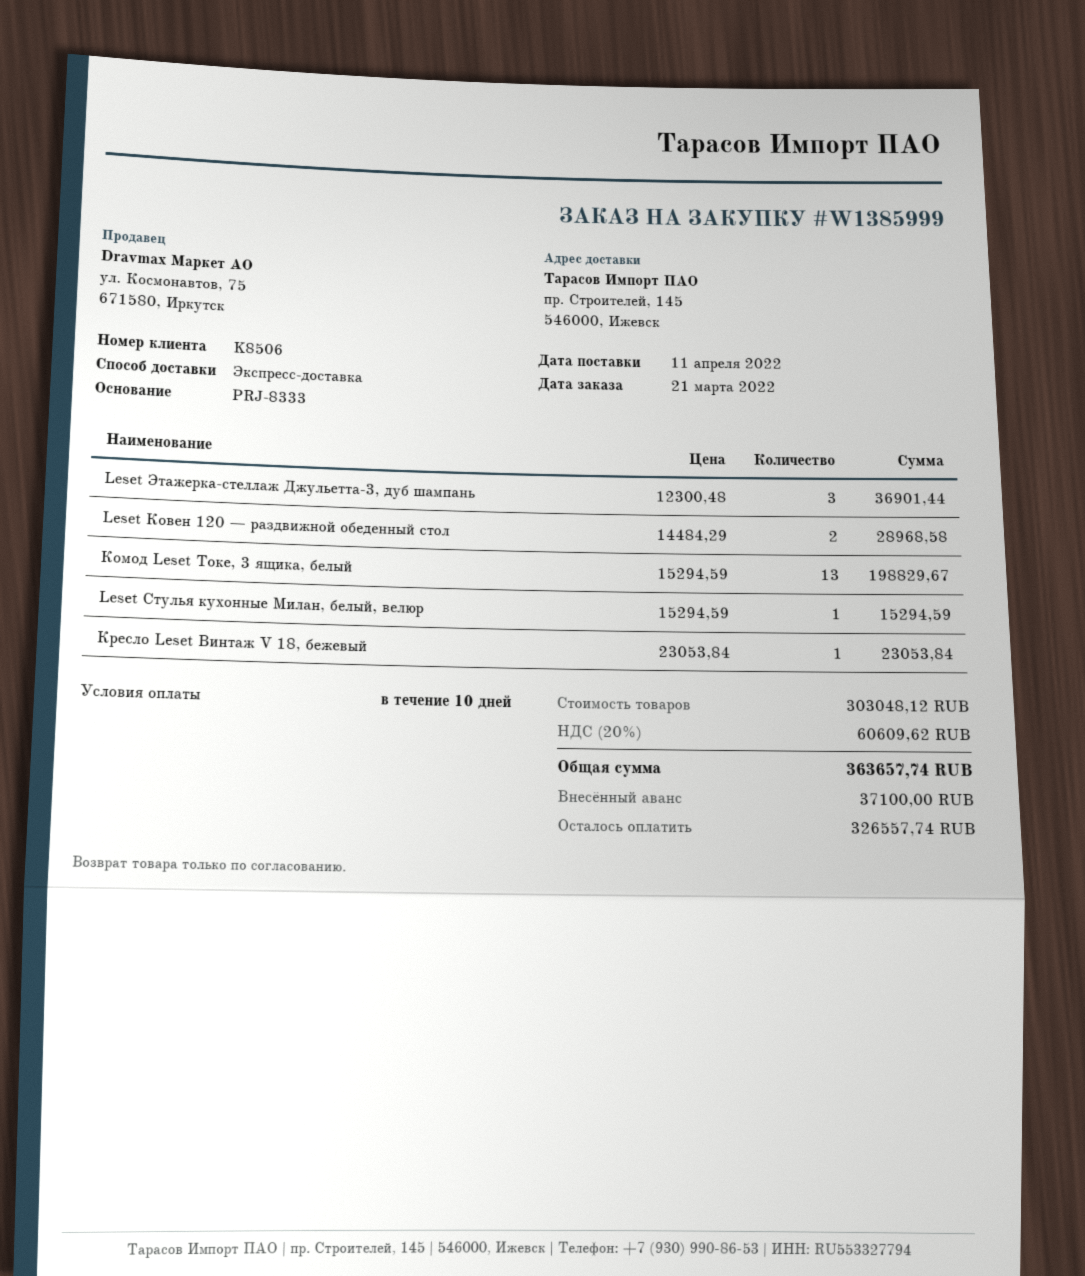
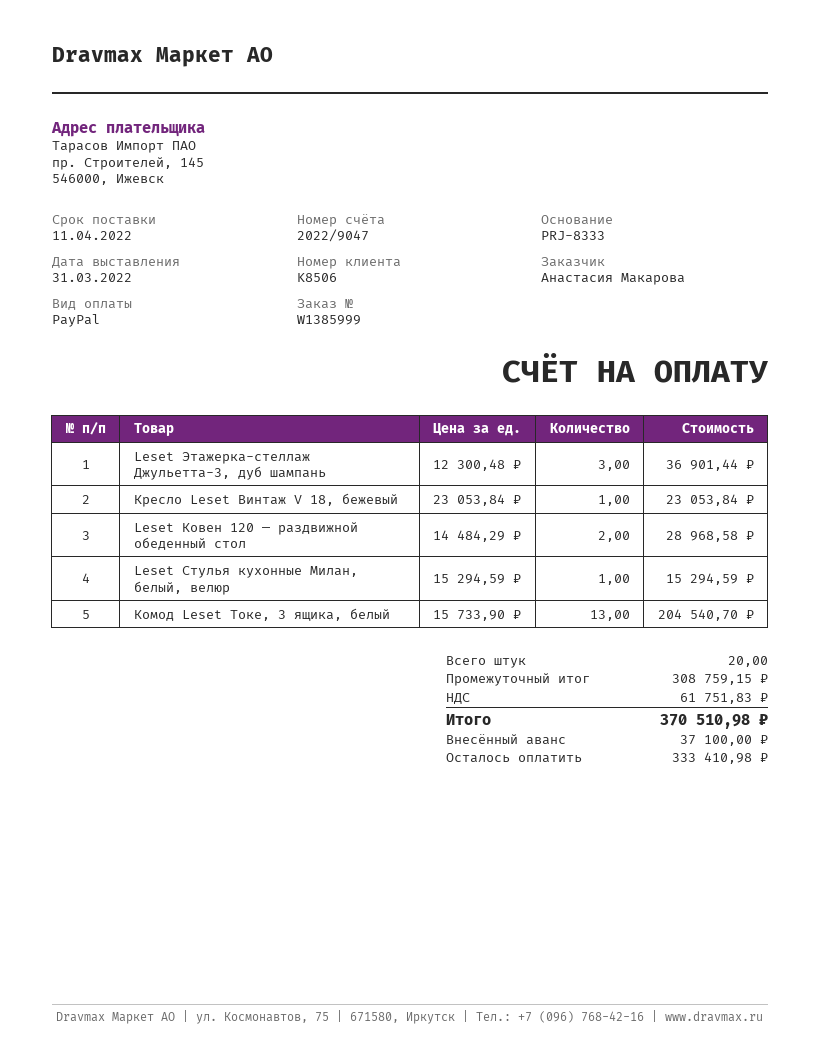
Комод Leset Токе, 3 ящика, белый: 13 x 15294.59 = 198829.67 -> 13 x 15733.90 = 204540.70
subtotal: 303048.12 -> 308759.15
tax: 60609.62 -> 61751.83
total: 363657.74 -> 370510.98
balance: 326557.74 -> 333410.98

